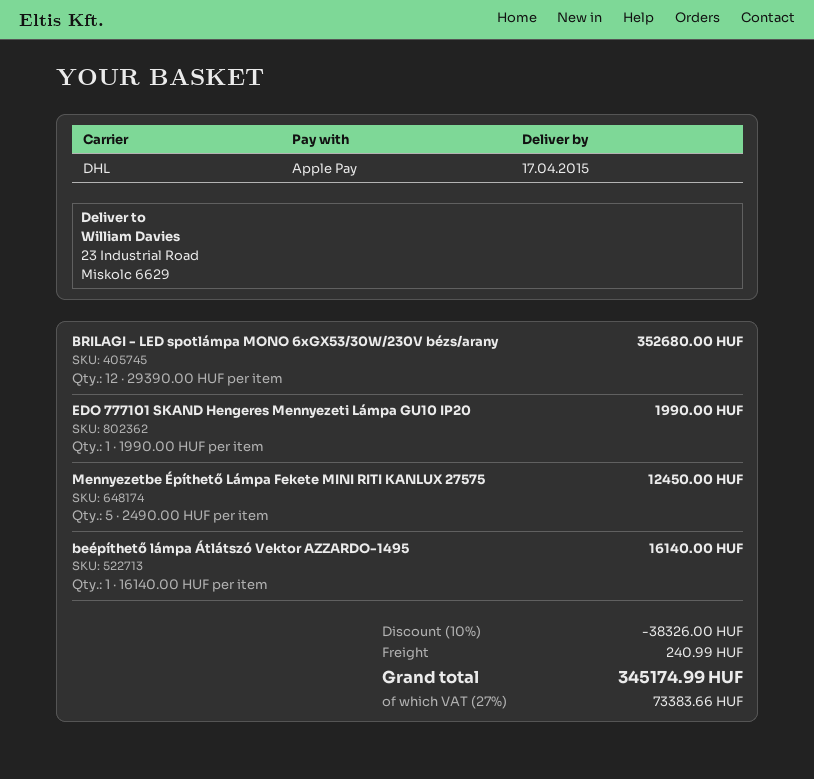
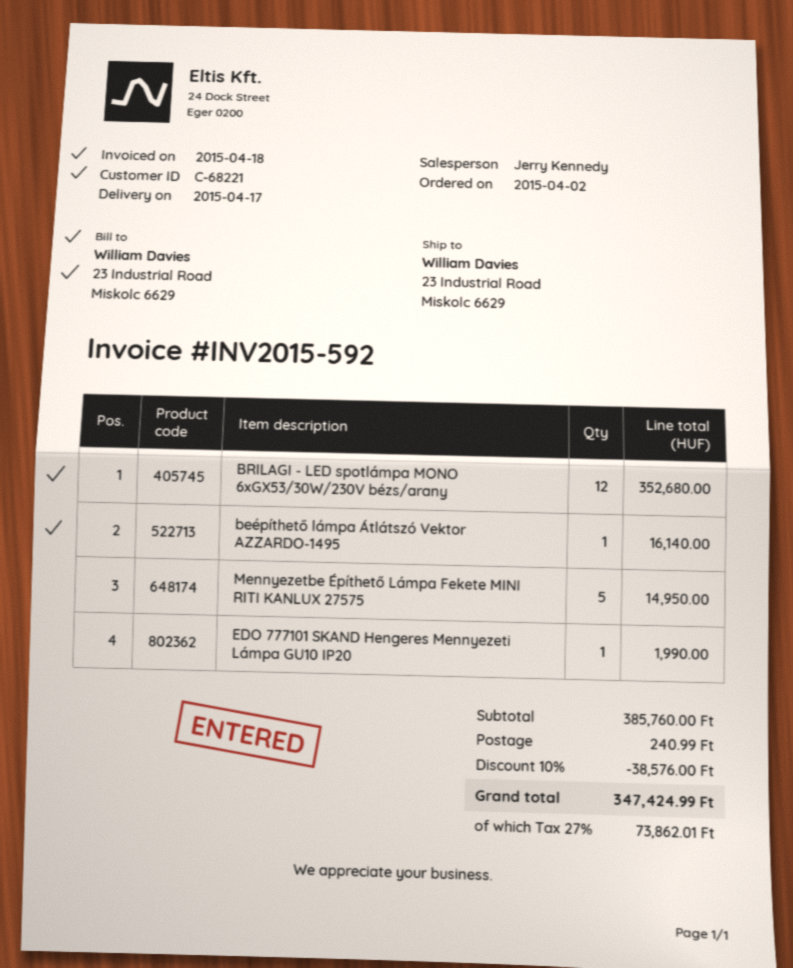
Mennyezetbe Építhető Lámpa Fekete MINI RITI KANLUX 27575: 5 for 12450.00 -> 5 for 14950.00
discount: 10% = 38326.00 -> 10% = 38576.00
tax: 27% = 73383.66 -> 27% = 73862.01
total: 345174.99 -> 347424.99

